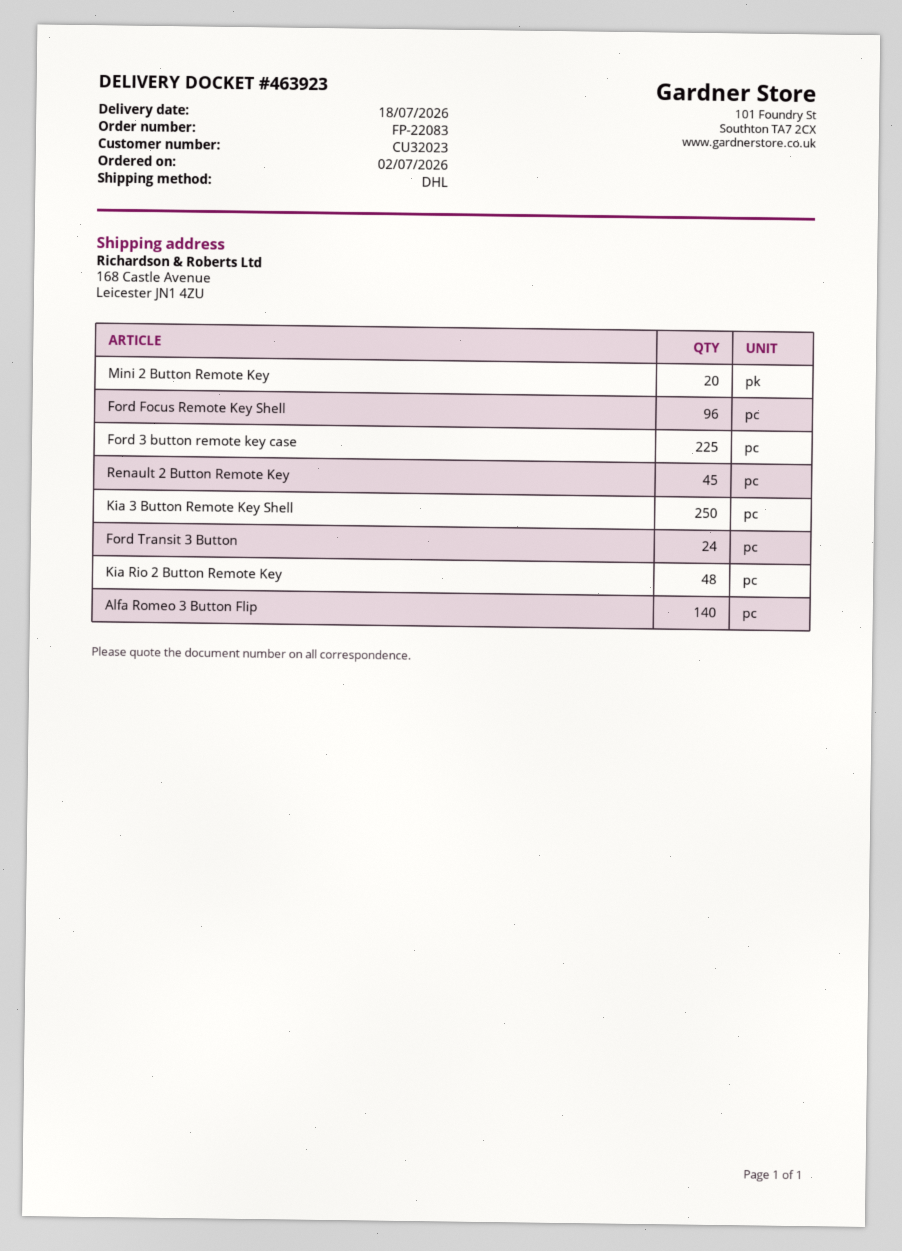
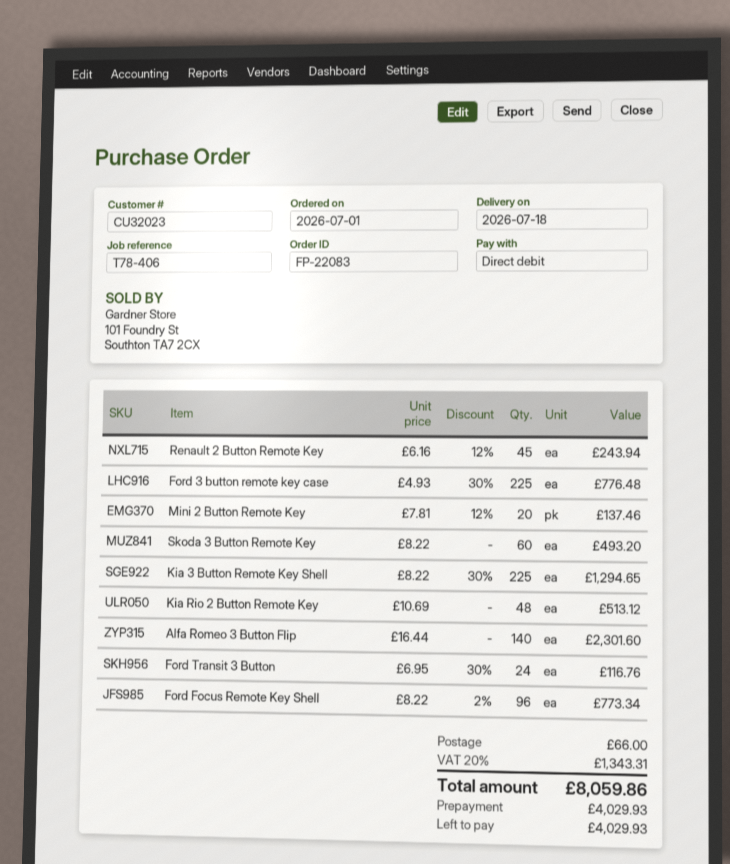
order date: 2026-07-02 -> 2026-07-01
Kia 3 Button Remote Key Shell: 250 -> 225
Skoda 3 Button Remote Key: none -> 60

